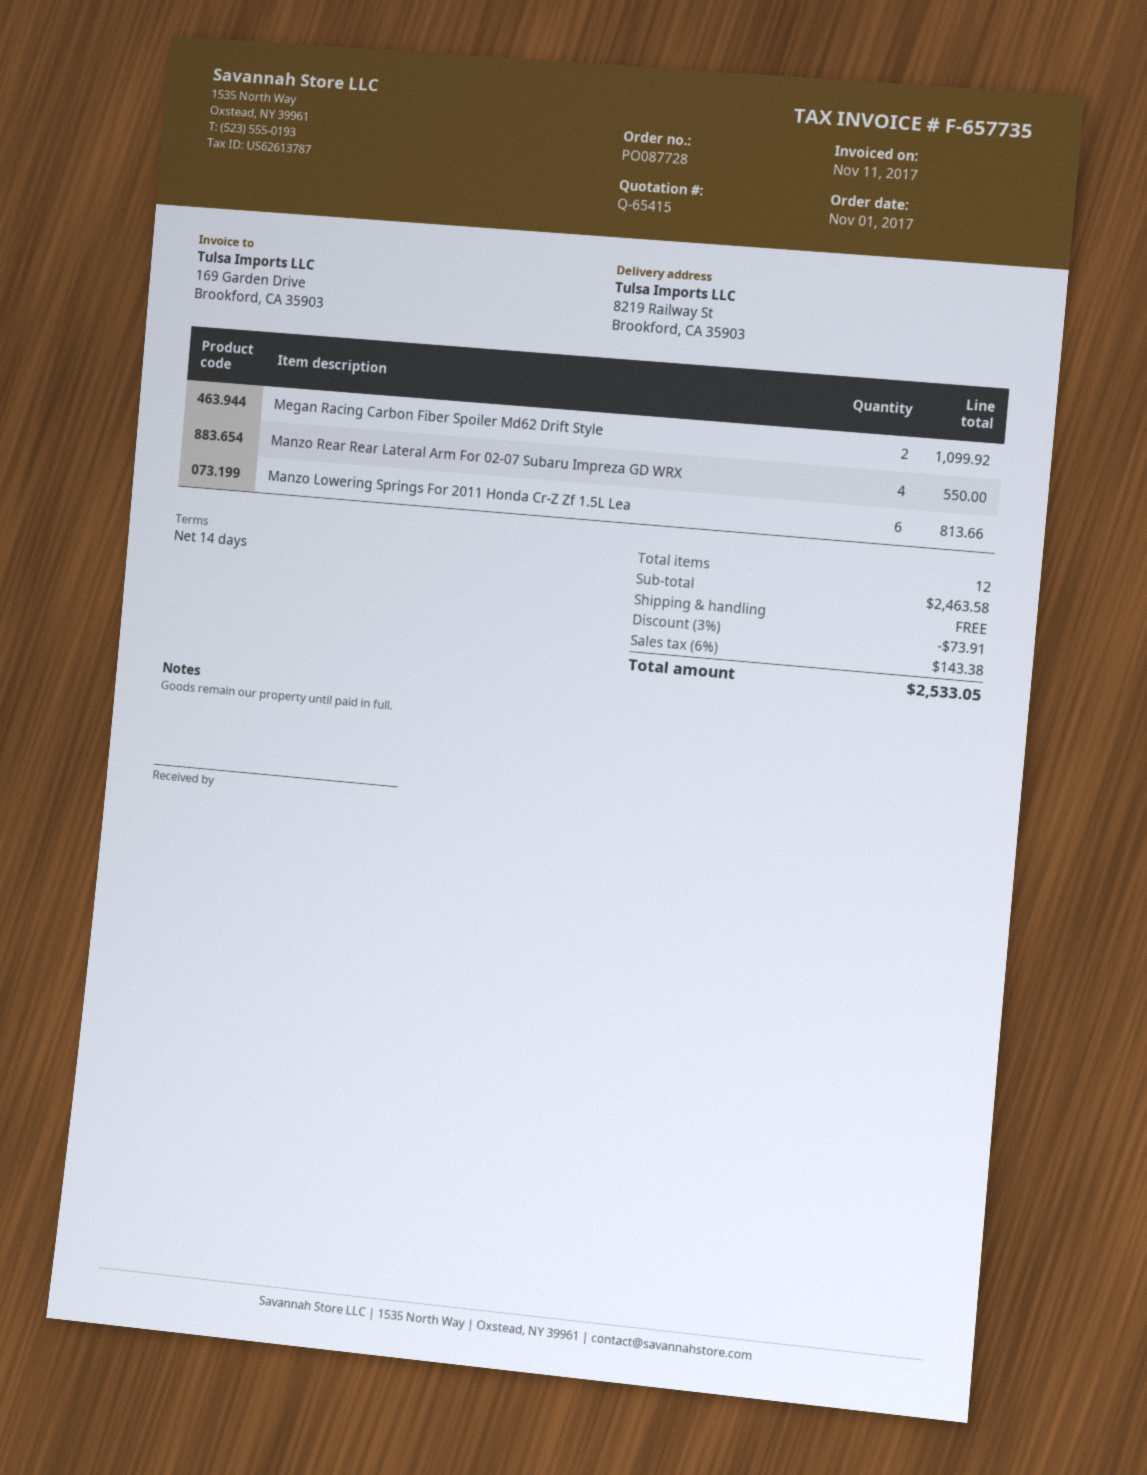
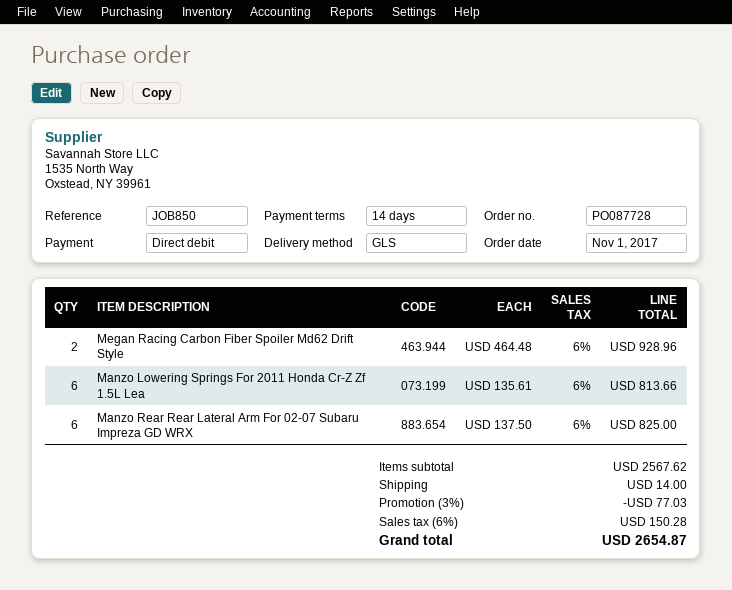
Megan Racing Carbon Fiber Spoiler Md62 Drift Style: 2 for 1099.92 -> 2 for 928.96
Manzo Rear Rear Lateral Arm For 02-07 Subaru Impreza GD WRX: 4 for 550.00 -> 6 for 825.00
subtotal: 2463.58 -> 2567.62
discount: 3% = 73.91 -> 3% = 77.03
shipping: 0.00 -> 14.00
tax: 6% = 143.38 -> 6% = 150.28
total: 2533.05 -> 2654.87

